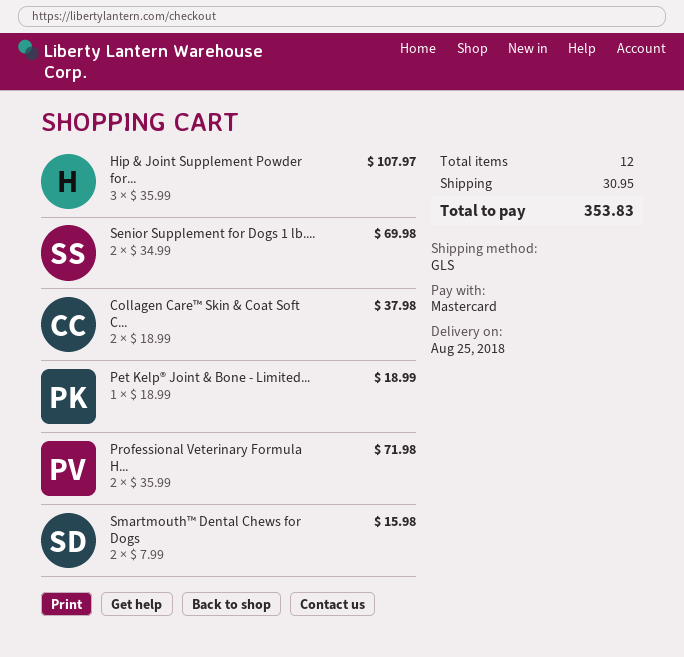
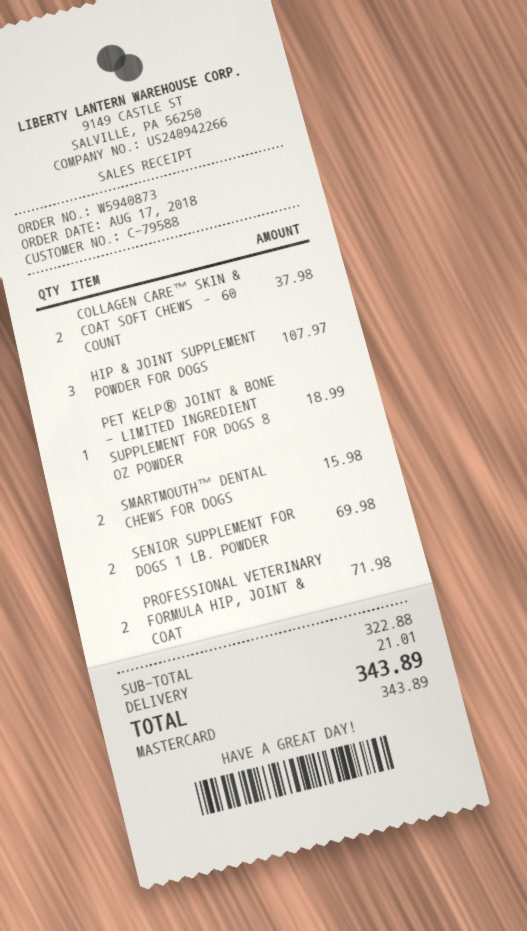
shipping: 30.95 -> 21.01
total: 353.83 -> 343.89

